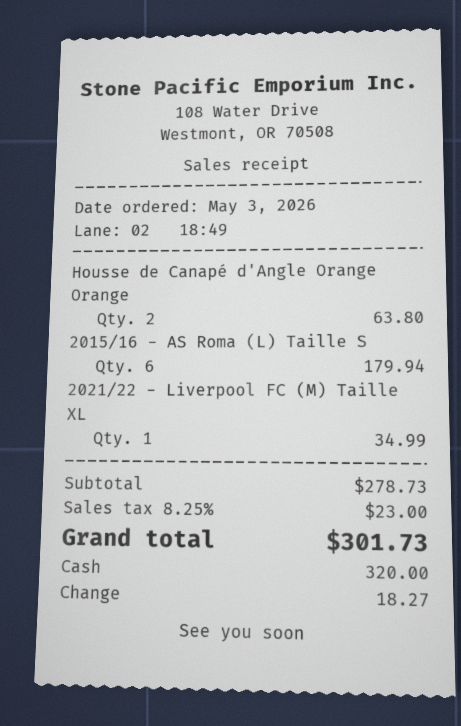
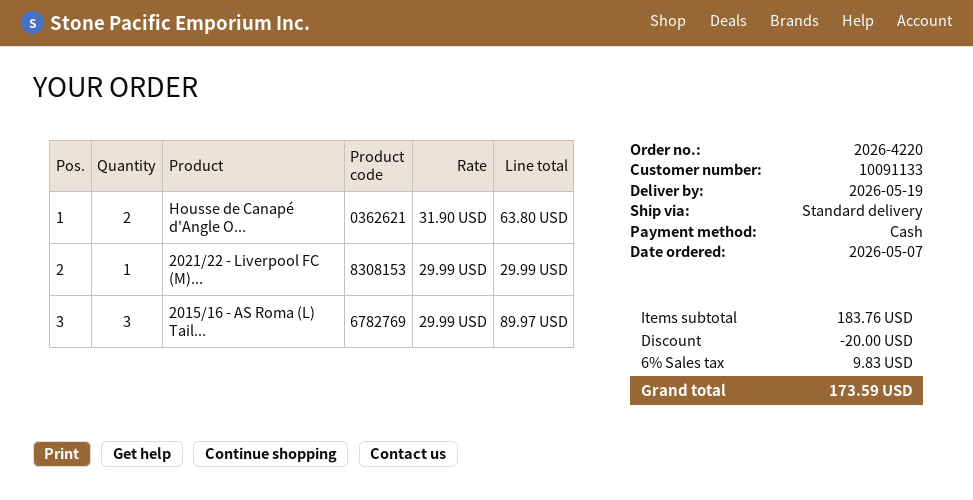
order date: 2026-05-03 -> 2026-05-07
2015/16 - AS Roma (L) Taille S: 6 for 179.94 -> 3 for 89.97
2021/22 - Liverpool FC (M) Taille XL: 1 for 34.99 -> 1 for 29.99
subtotal: 278.73 -> 183.76
discount: none -> 20.00
tax: 8.25% = 23.00 -> 6% = 9.83
total: 301.73 -> 173.59

